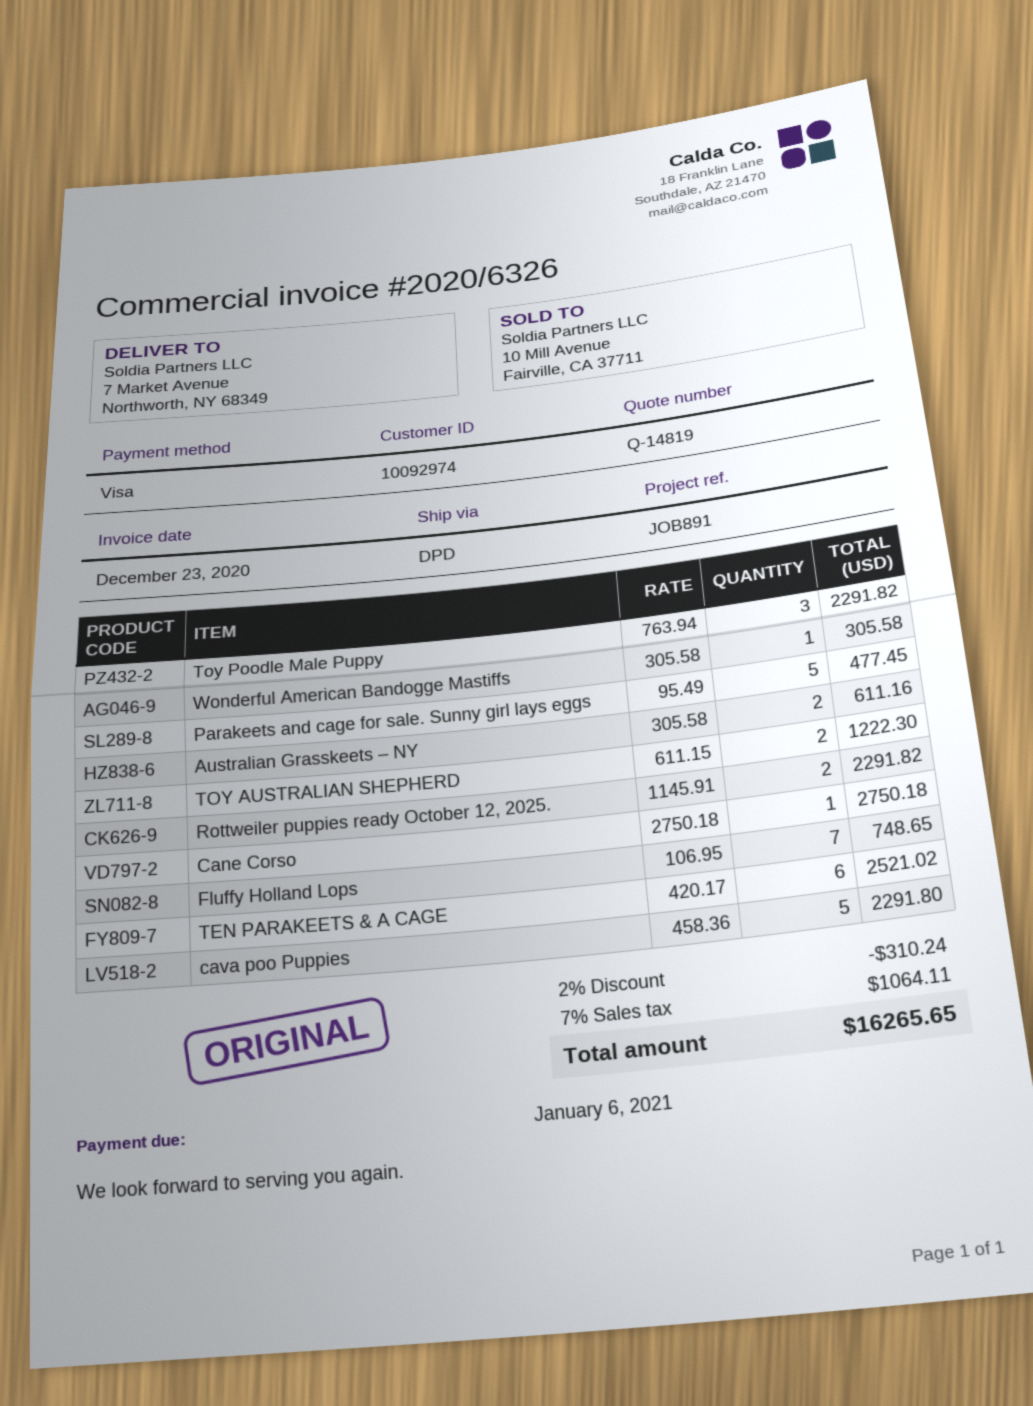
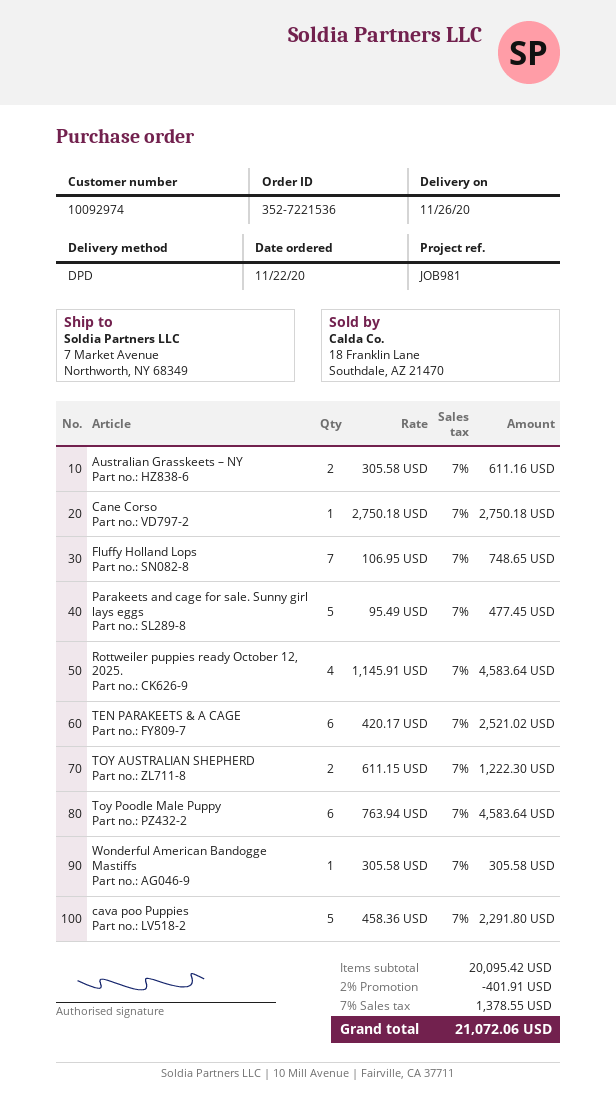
reference: JOB891 -> JOB981
Toy Poodle Male Puppy: 3 x 763.94 = 2291.82 -> 6 x 763.94 = 4583.64
Rottweiler puppies ready October 12, 2025.: 2 x 1145.91 = 2291.82 -> 4 x 1145.91 = 4583.64
discount: 2% = 310.24 -> 2% = 401.91
tax: 7% = 1064.11 -> 7% = 1378.55
total: 16265.65 -> 21072.06

